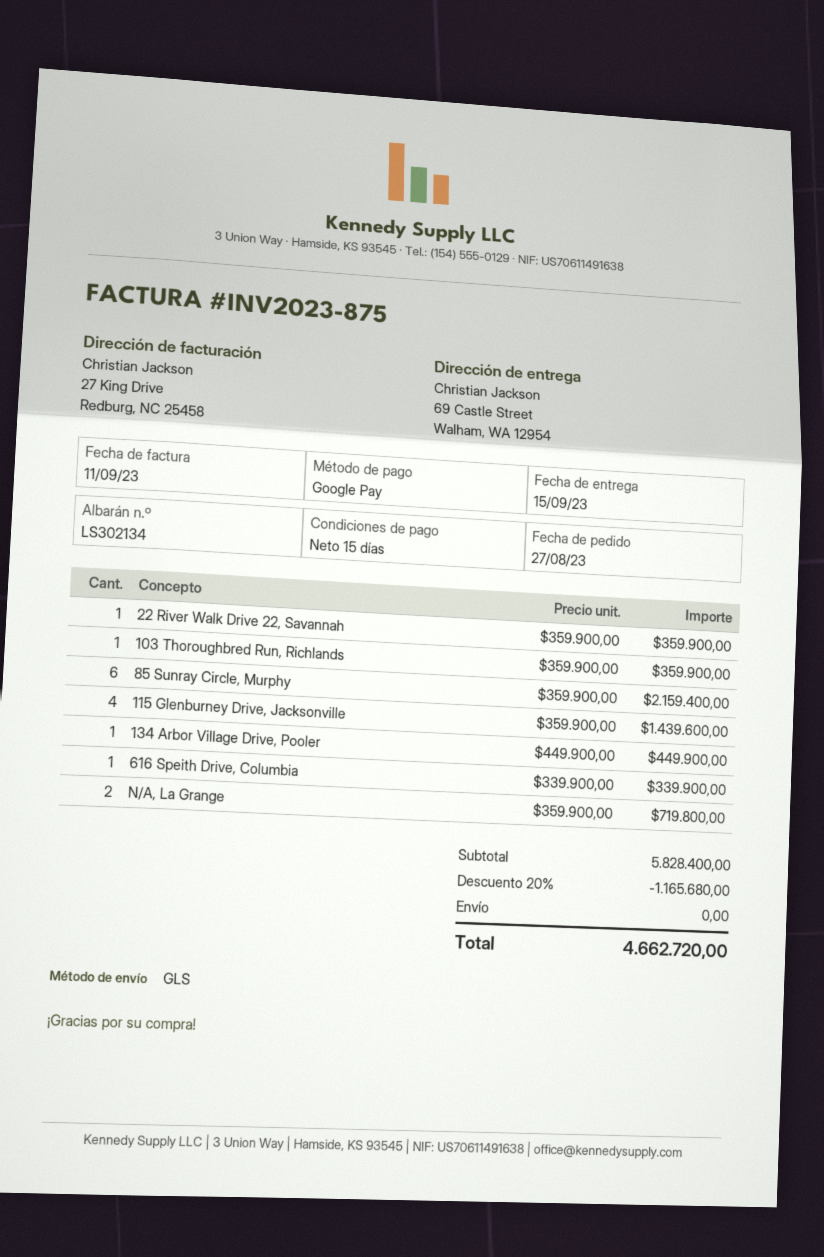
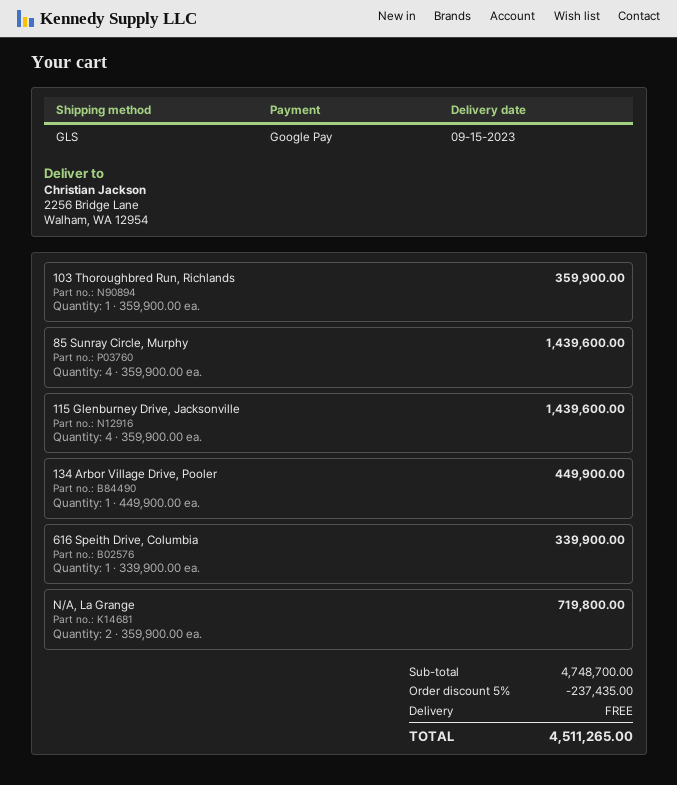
ship to: 69 Castle Street, Walham, WA 12954 -> 2256 Bridge Lane, Walham, WA 12954
22 River Walk Drive 22, Savannah: 1 x 359900.00 = 359900.00 -> none
85 Sunray Circle, Murphy: 6 x 359900.00 = 2159400.00 -> 4 x 359900.00 = 1439600.00
subtotal: 5828400.00 -> 4748700.00
discount: 20% = 1165680.00 -> 5% = 237435.00
total: 4662720.00 -> 4511265.00

